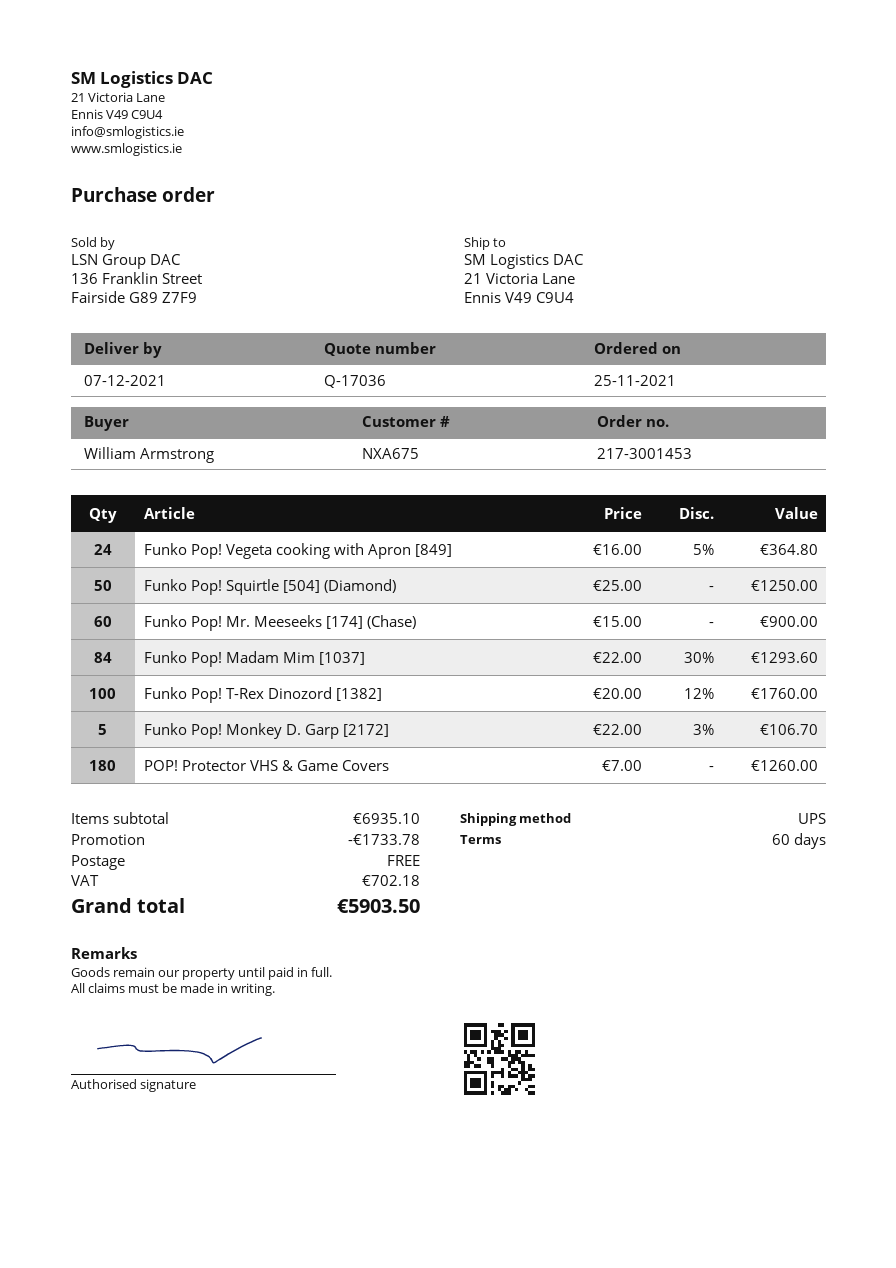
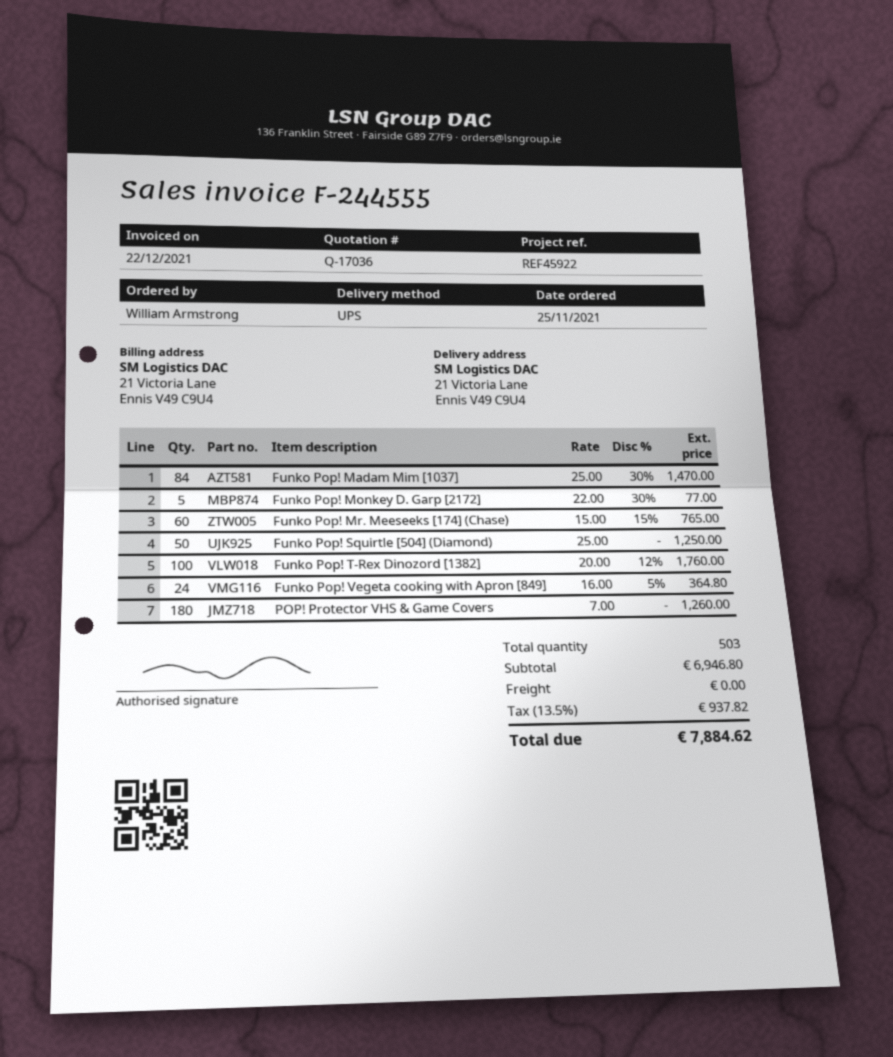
Funko Pop! Mr. Meeseeks [174] (Chase): 60 x 15.00 = 900.00 -> 60 x 15.00 - 15% = 765.00
Funko Pop! Madam Mim [1037]: 84 x 22.00 - 30% = 1293.60 -> 84 x 25.00 - 30% = 1470.00
Funko Pop! Monkey D. Garp [2172]: 5 x 22.00 - 3% = 106.70 -> 5 x 22.00 - 30% = 77.00
subtotal: 6935.10 -> 6946.80
discount: 1733.78 -> none
tax: 702.18 -> 937.82
total: 5903.50 -> 7884.62

